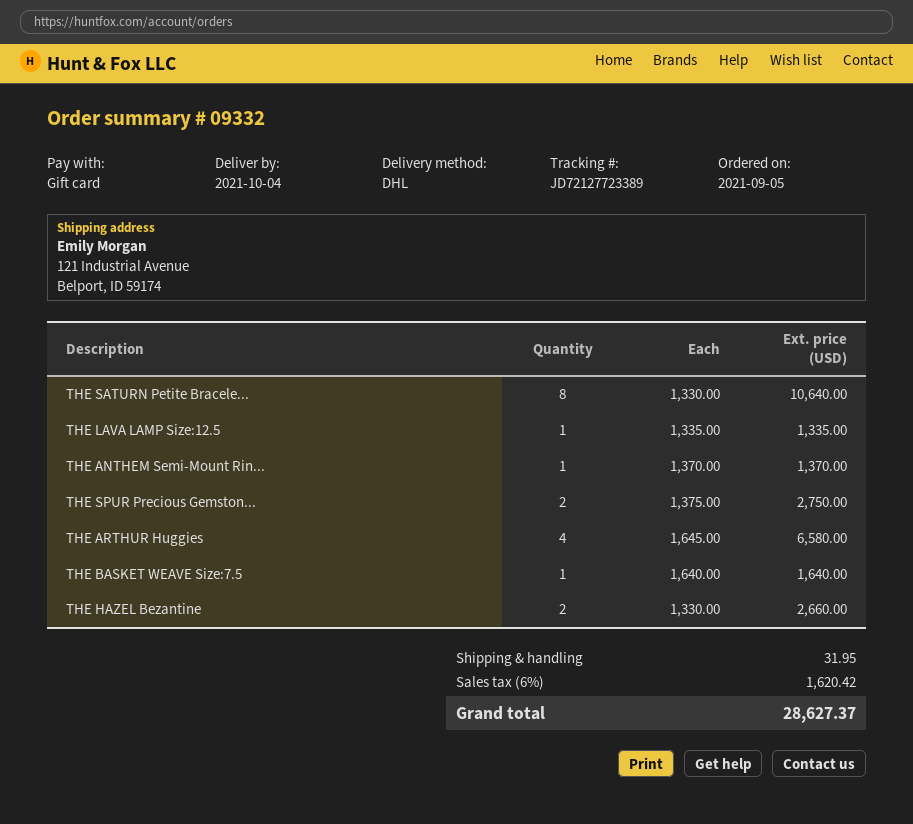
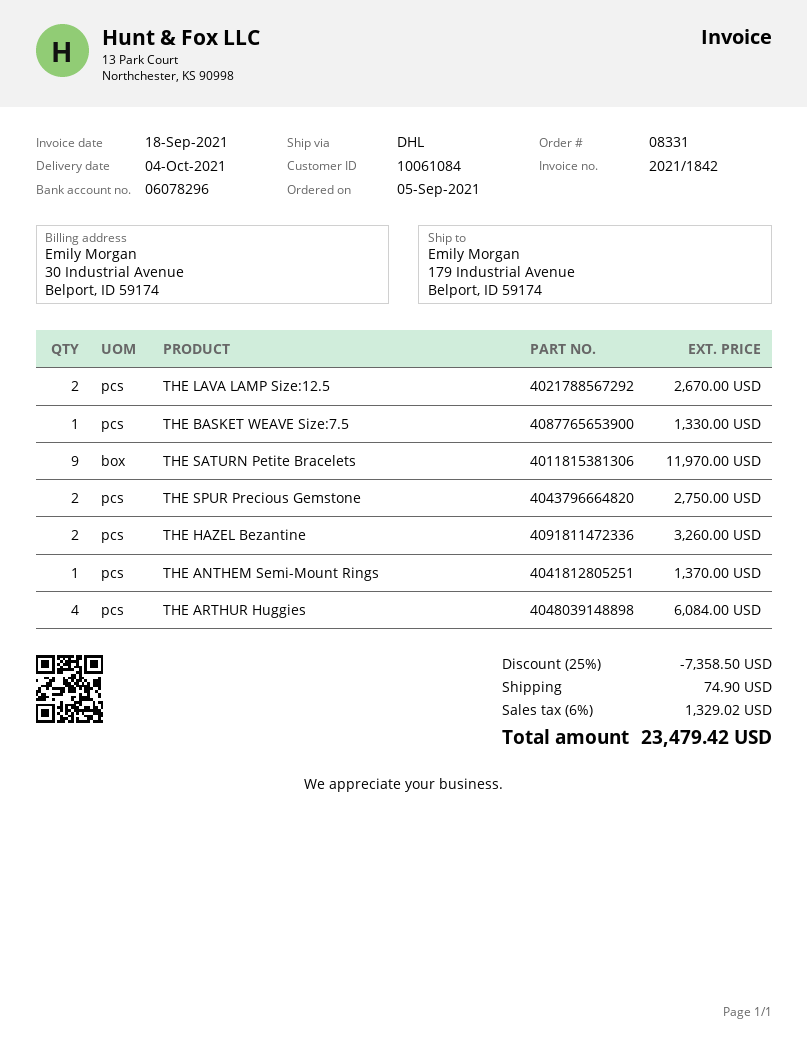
order number: 09332 -> 08331
ship to: 121 Industrial Avenue, Belport, ID 59174 -> 179 Industrial Avenue, Belport, ID 59174
THE SATURN Petite Bracele...: 8 for 10640.00 -> 9 for 11970.00
THE LAVA LAMP Size:12.5: 1 for 1335.00 -> 2 for 2670.00
THE ARTHUR Huggies: 4 for 6580.00 -> 4 for 6084.00
THE BASKET WEAVE Size:7.5: 1 for 1640.00 -> 1 for 1330.00
THE HAZEL Bezantine: 2 for 2660.00 -> 2 for 3260.00
discount: none -> 25% = 7358.50
shipping: 31.95 -> 74.90
tax: 6% = 1620.42 -> 6% = 1329.02
total: 28627.37 -> 23479.42

